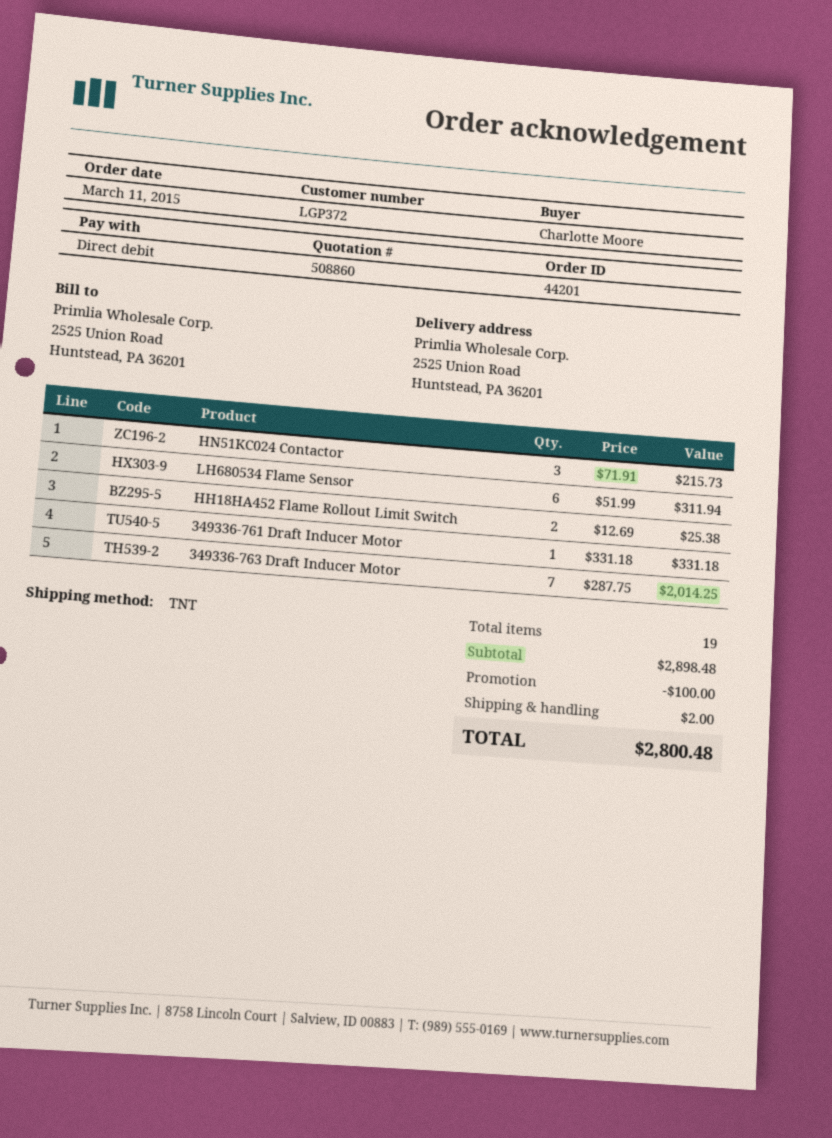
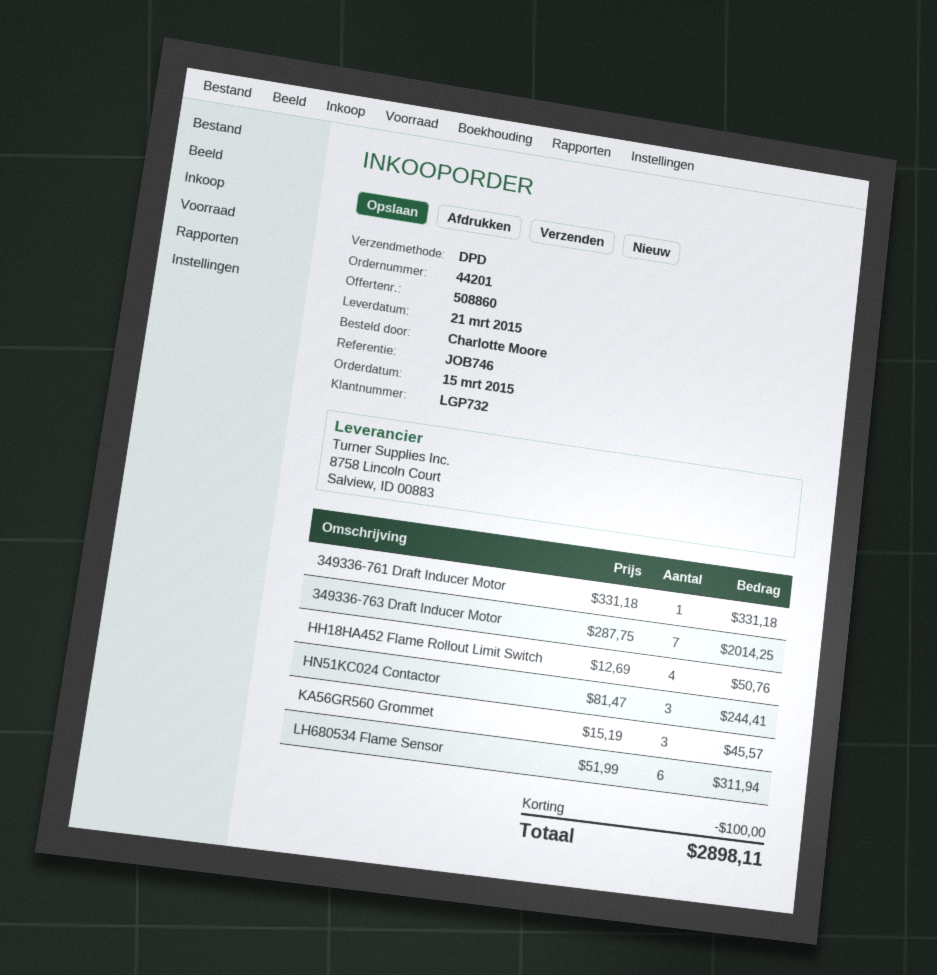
order date: 2015-03-11 -> 2015-03-15
customer number: LGP372 -> LGP732
shipping method: TNT -> DPD
HN51KC024 Contactor: 3 x 71.91 = 215.73 -> 3 x 81.47 = 244.41
HH18HA452 Flame Rollout Limit Switch: 2 x 12.69 = 25.38 -> 4 x 12.69 = 50.76
KA56GR560 Grommet: none -> 3 x 15.19 = 45.57
shipping: 2.00 -> none
total: 2800.48 -> 2898.11

